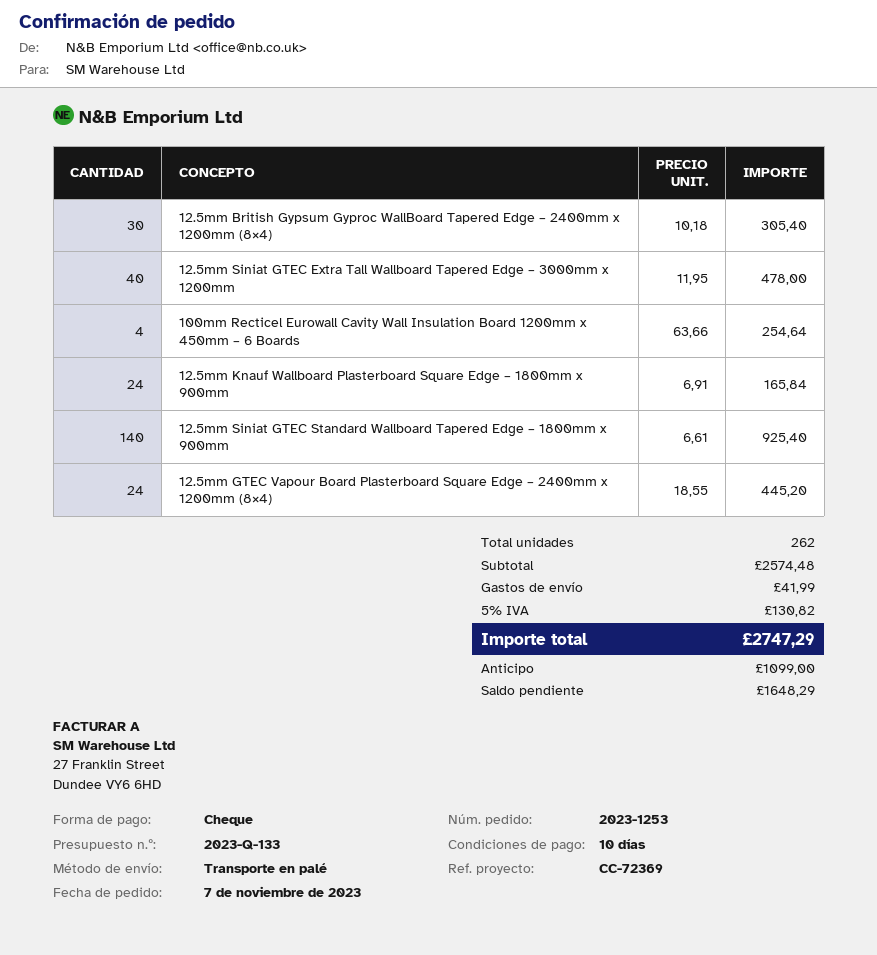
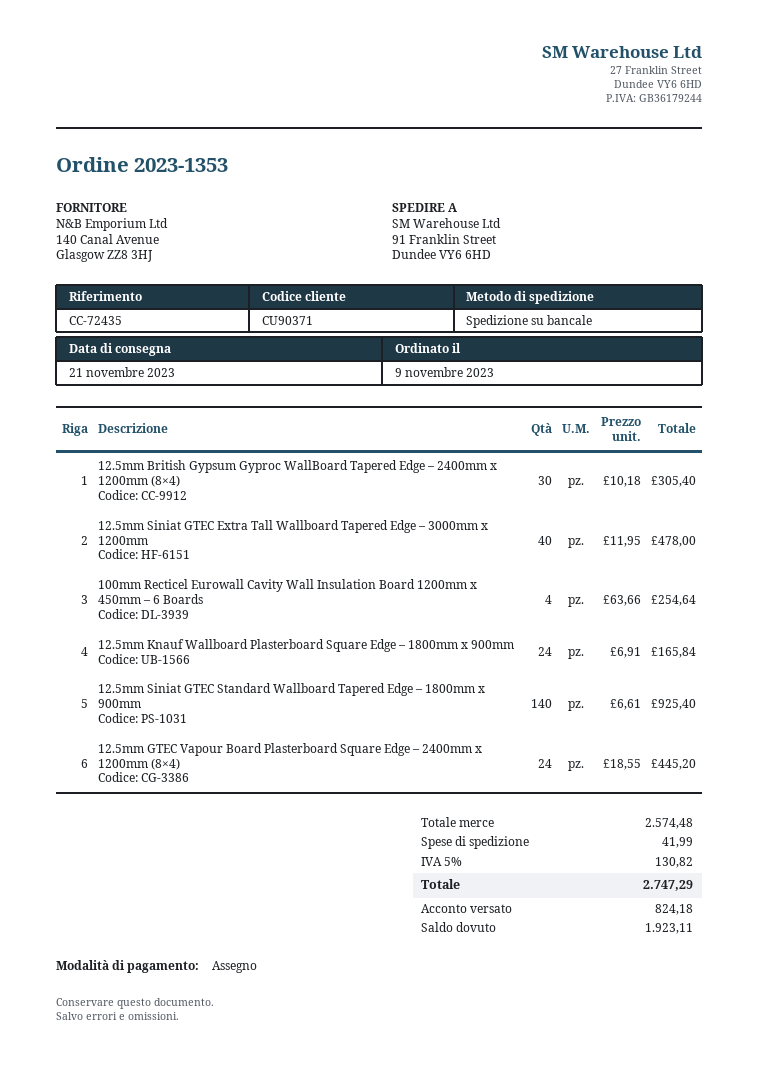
order number: 2023-1253 -> 2023-1353
order date: 2023-11-07 -> 2023-11-09
reference: CC-72369 -> CC-72435
deposit: 1099.00 -> 824.18
balance: 1648.29 -> 1923.11

